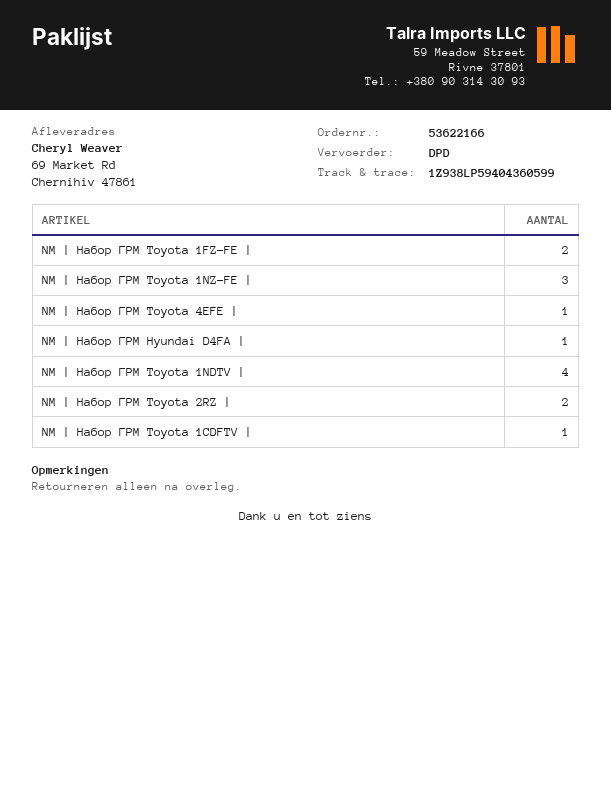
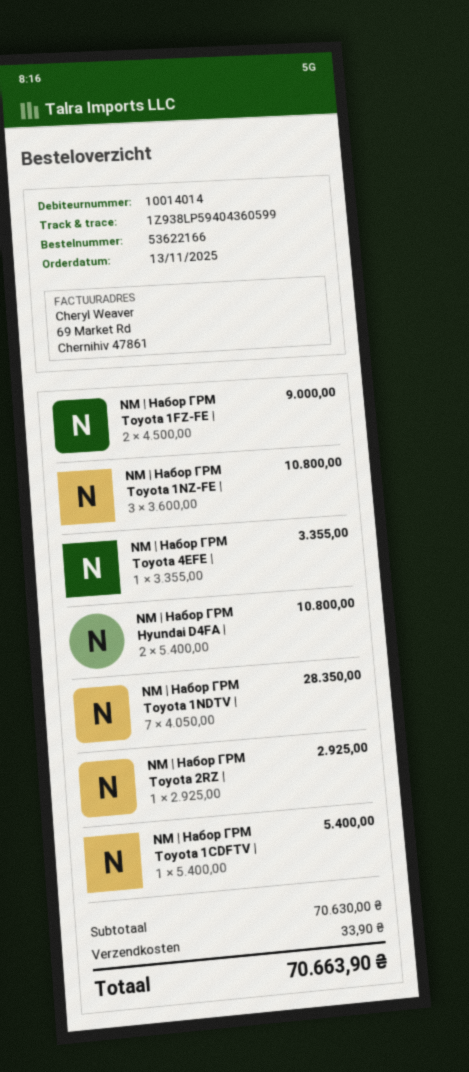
NM | Набор ГРМ Hyundai D4FA |: 1 -> 2
NM | Набор ГРМ Toyota 1NDTV |: 4 -> 7
NM | Набор ГРМ Toyota 2RZ |: 2 -> 1

